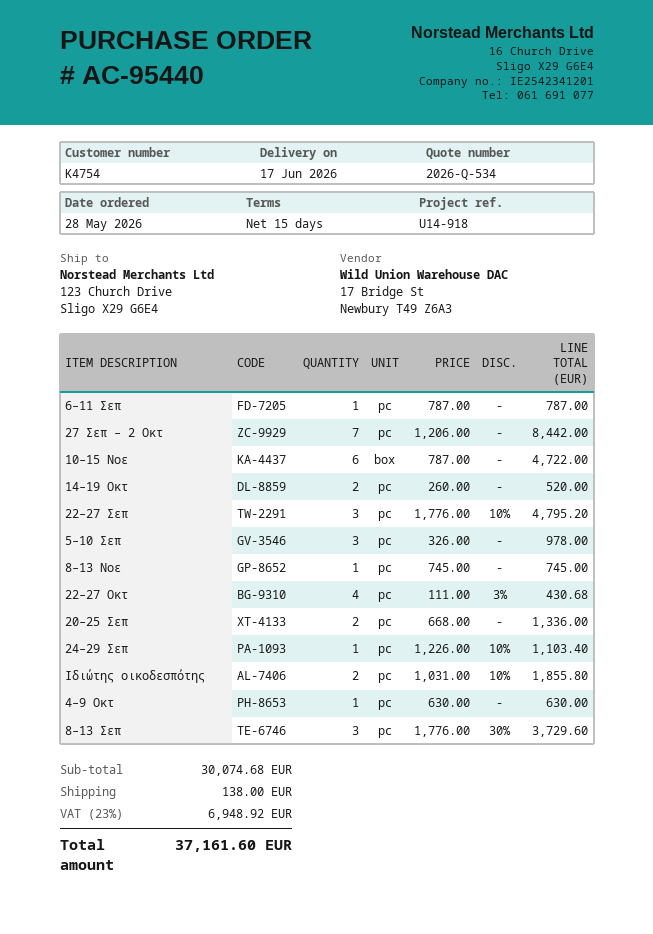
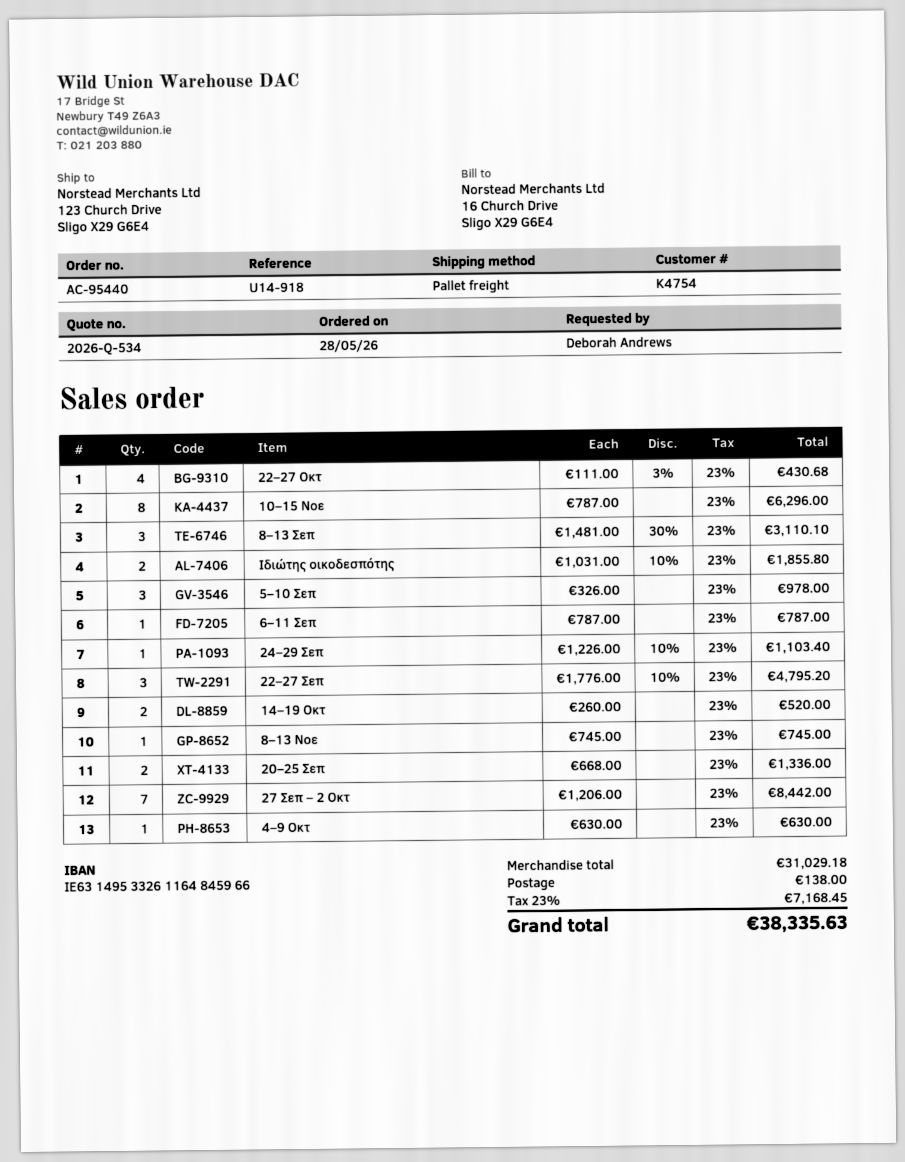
10–15 Νοε: 6 x 787.00 = 4722.00 -> 8 x 787.00 = 6296.00
8–13 Σεπ: 3 x 1776.00 - 30% = 3729.60 -> 3 x 1481.00 - 30% = 3110.10
subtotal: 30074.68 -> 31029.18
tax: 23% = 6948.92 -> 23% = 7168.45
total: 37161.60 -> 38335.63

